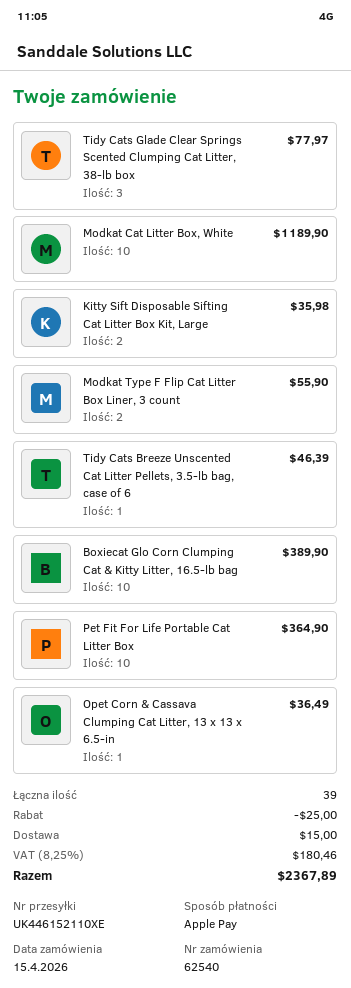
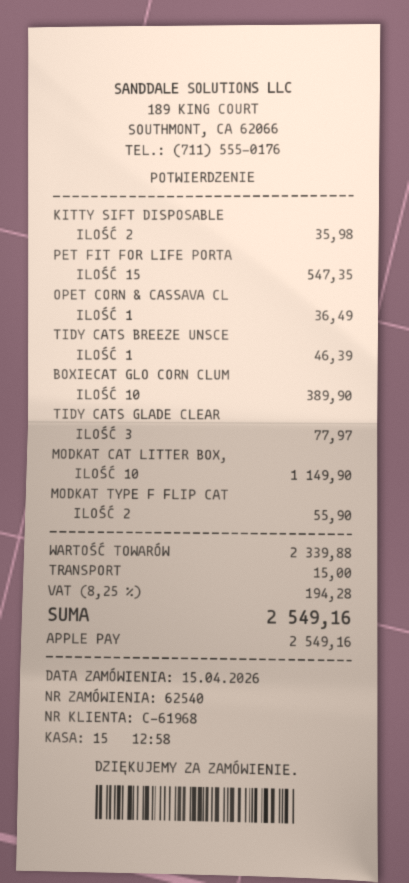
Modkat Cat Litter Box, White: 10 for 1189.90 -> 10 for 1149.90
Pet Fit For Life Portable Cat Litter Box: 10 for 364.90 -> 15 for 547.35
discount: 25.00 -> none
tax: 8.25% = 180.46 -> 8.25% = 194.28
total: 2367.89 -> 2549.16

